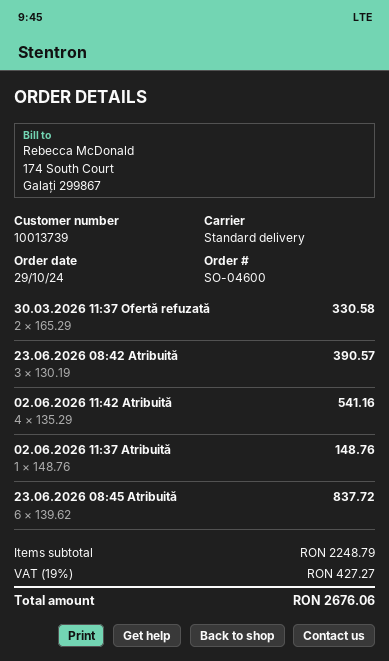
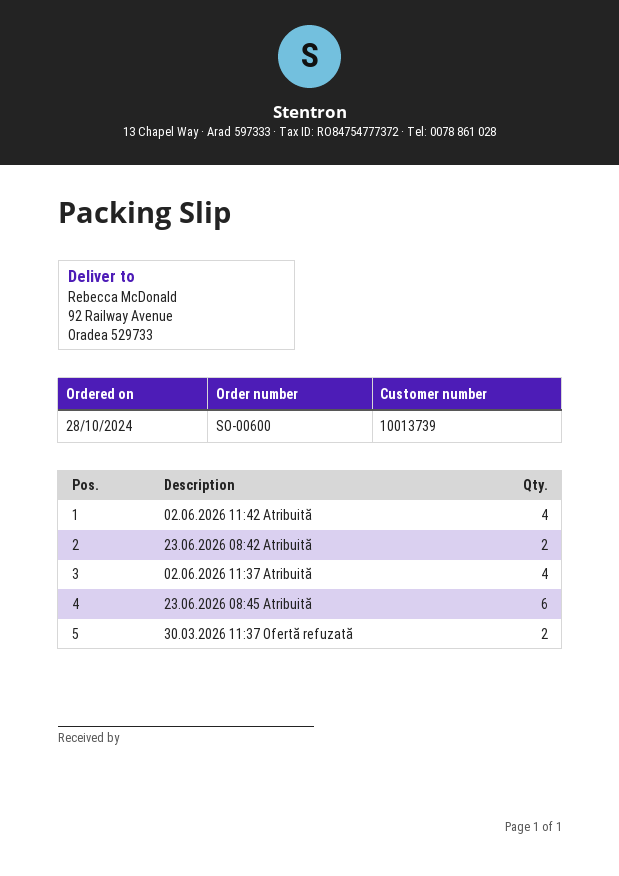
order number: SO-04600 -> SO-00600
order date: 2024-10-29 -> 2024-10-28
23.06.2026 08:42 Atribuită: 3 -> 2
02.06.2026 11:37 Atribuită: 1 -> 4

